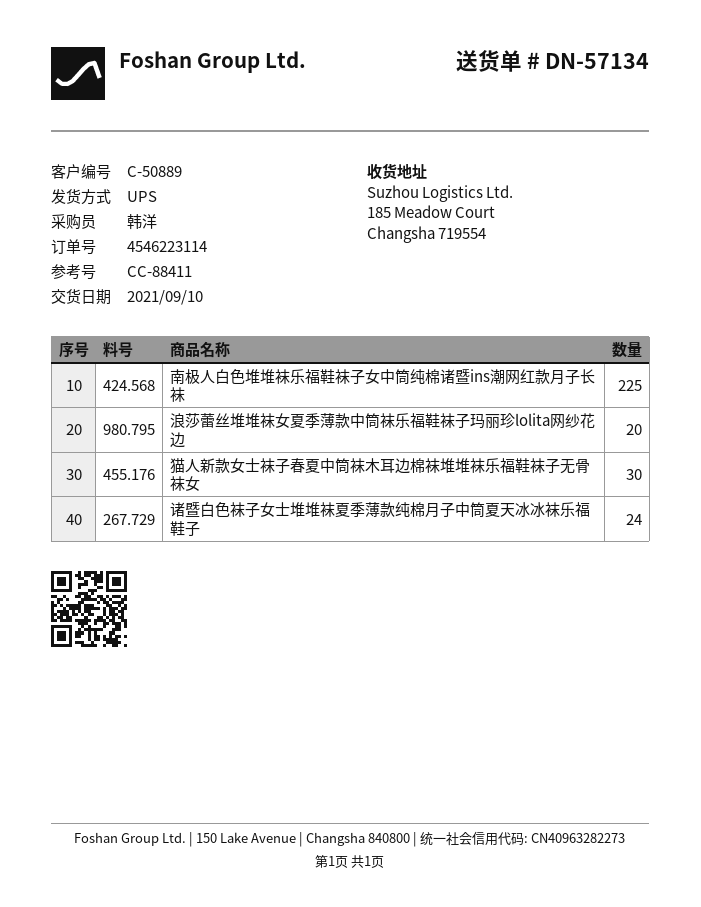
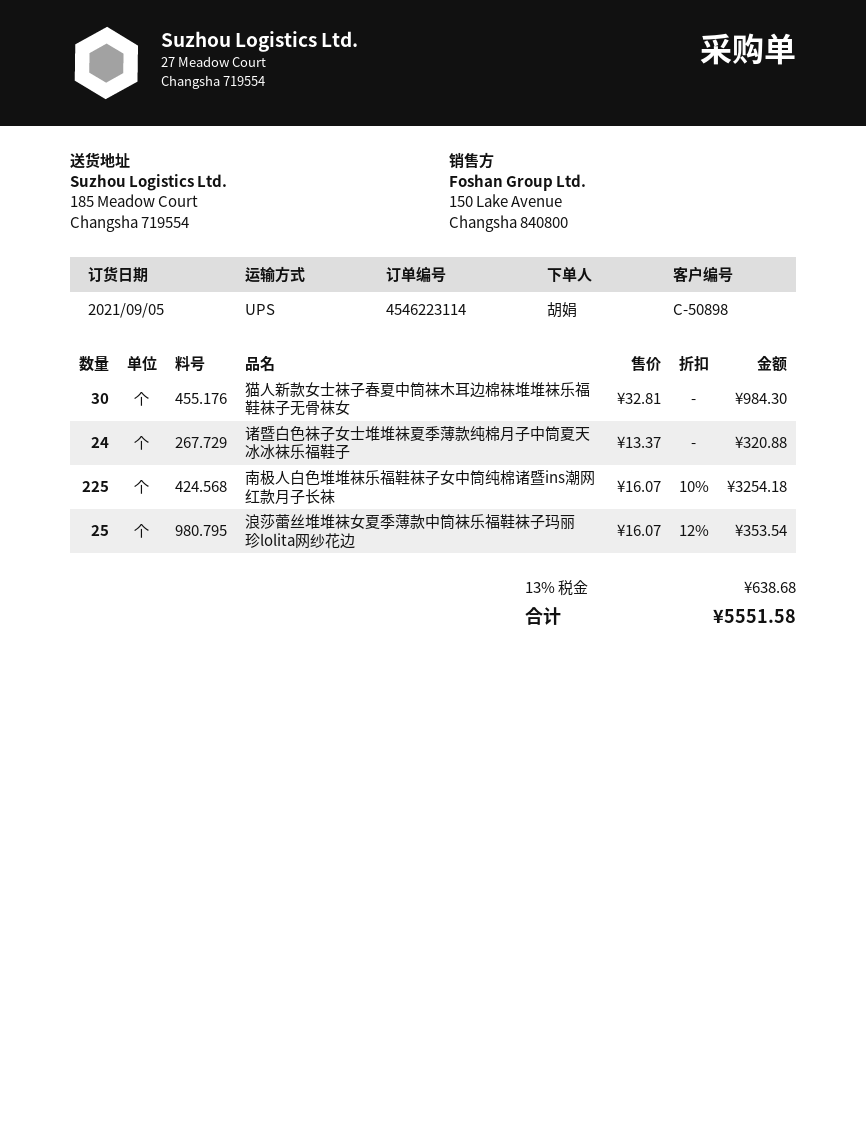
customer number: C-50889 -> C-50898
ordered by: 韩洋 -> 胡娟
浪莎蕾丝堆堆袜女夏季薄款中筒袜乐福鞋袜子玛丽珍lolita网纱花边: 20 -> 25

